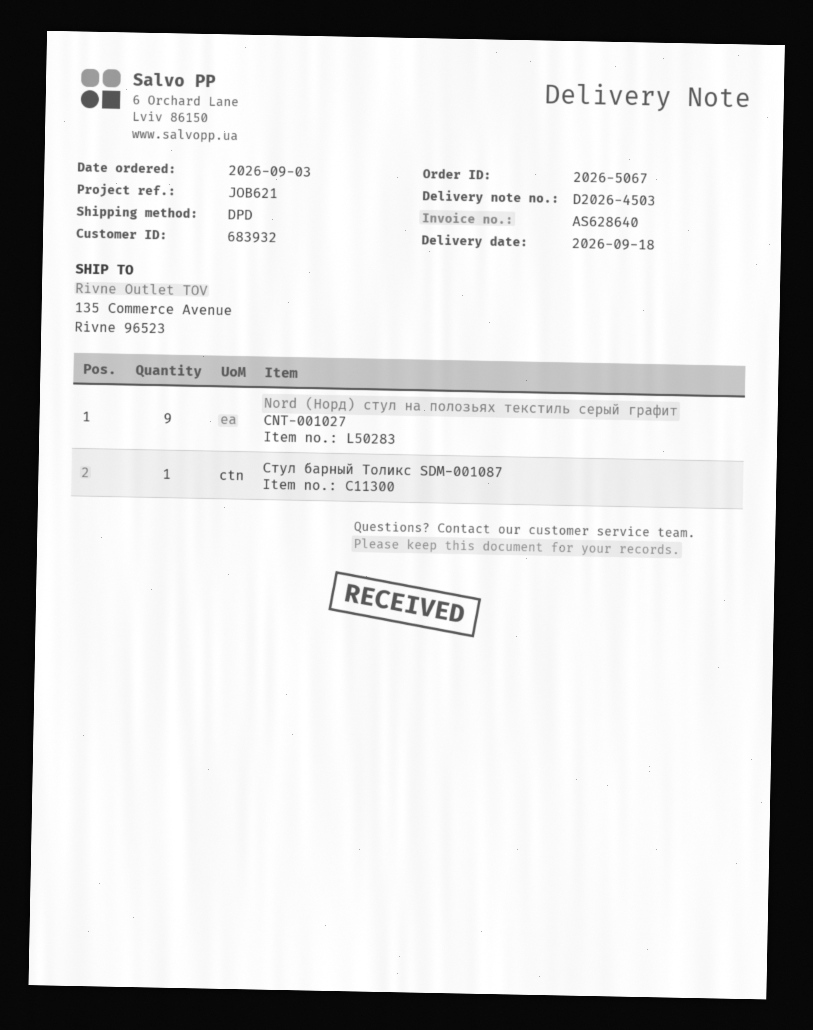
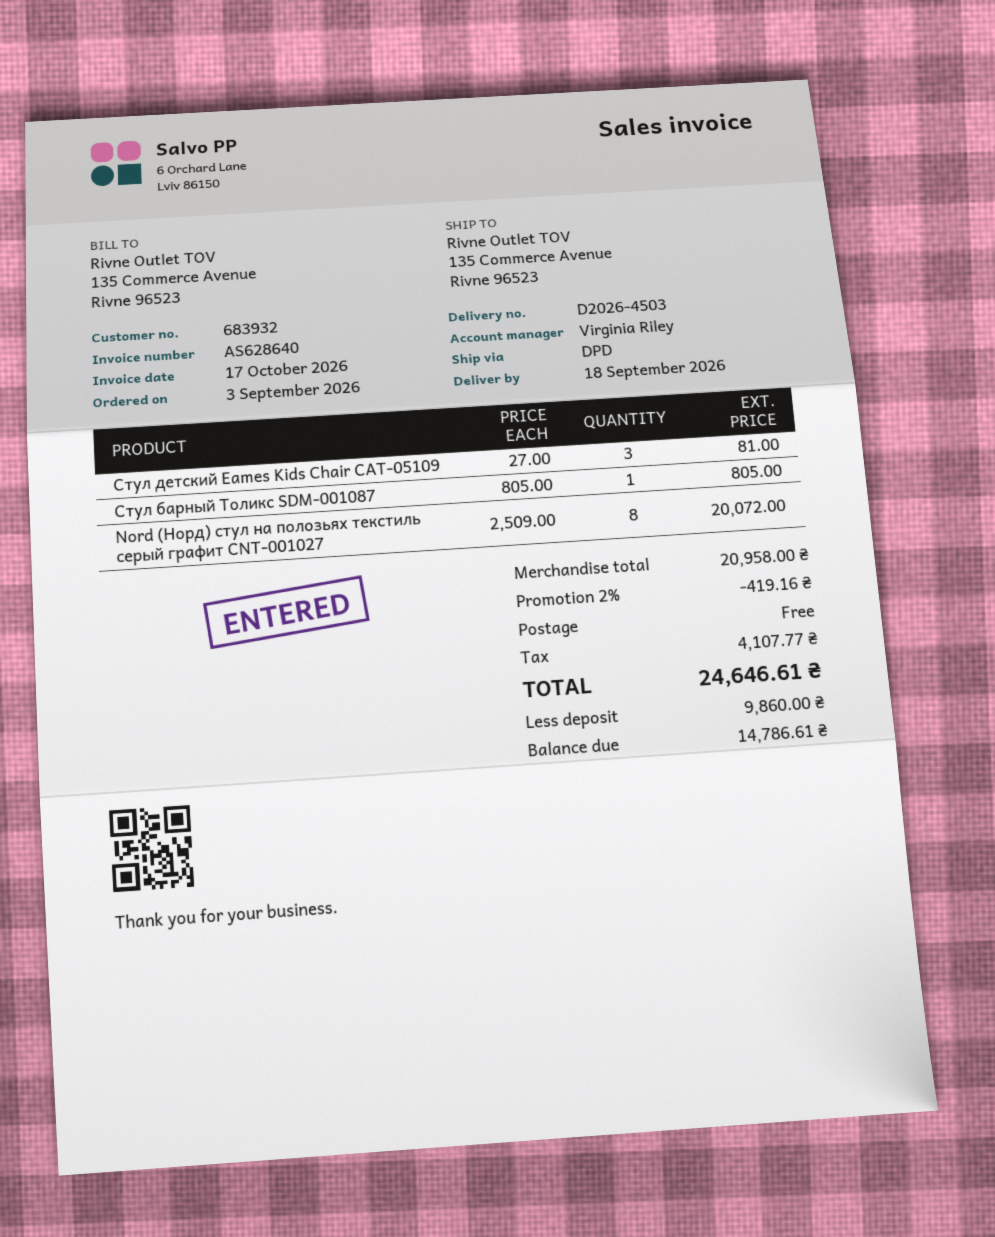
Nord (Норд) стул на полозьях текстиль серый графит CNT-001027: 9 -> 8
Стул детский Eames Kids Chair CAT-05109: none -> 3

